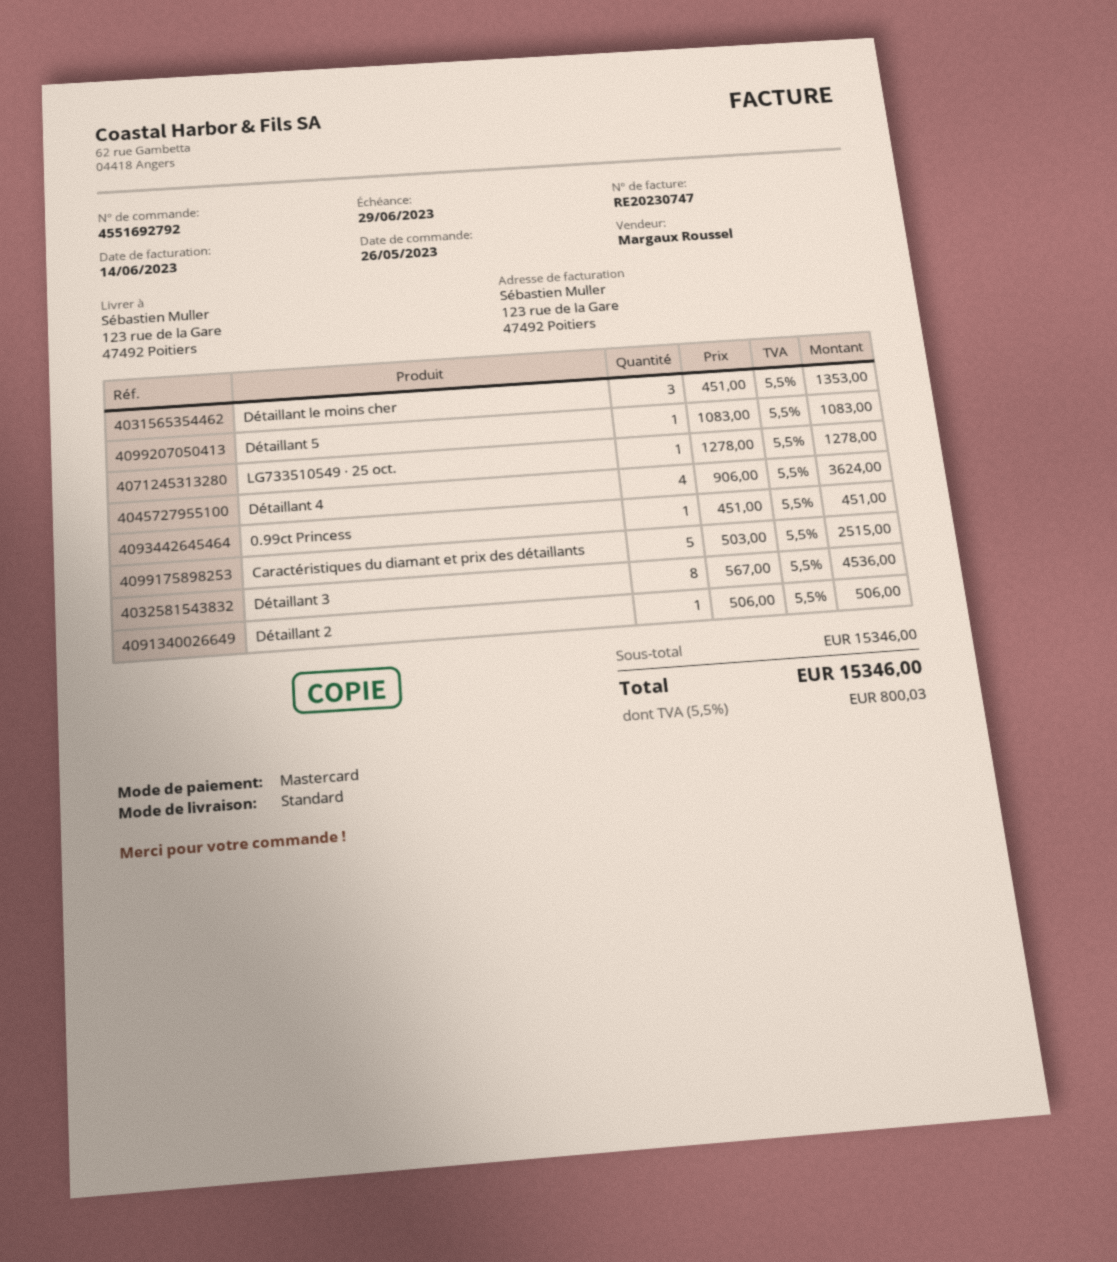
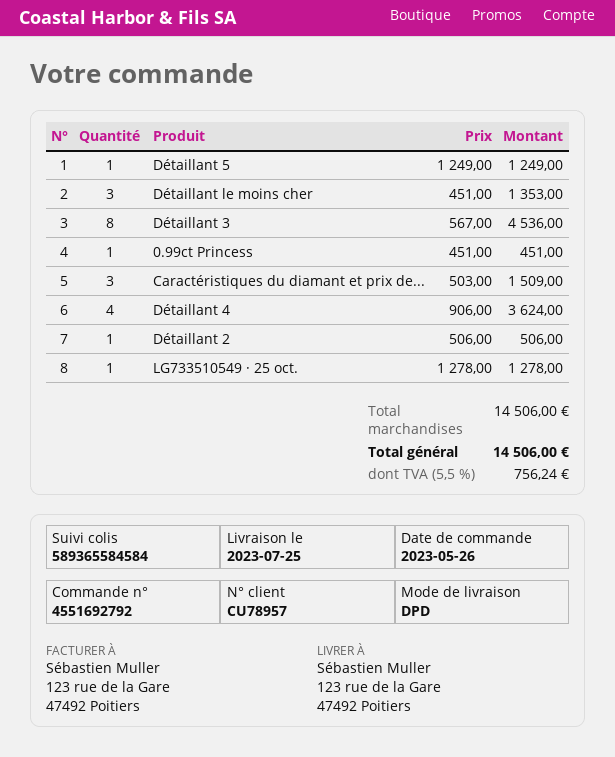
shipping method: standard -> DPD
Détaillant 5: 1 x 1083.00 = 1083.00 -> 1 x 1249.00 = 1249.00
Caractéristiques du diamant et prix des détaillants: 5 x 503.00 = 2515.00 -> 3 x 503.00 = 1509.00
subtotal: 15346.00 -> 14506.00
tax: 5.5% = 800.03 -> 5.5% = 756.24
total: 15346.00 -> 14506.00

